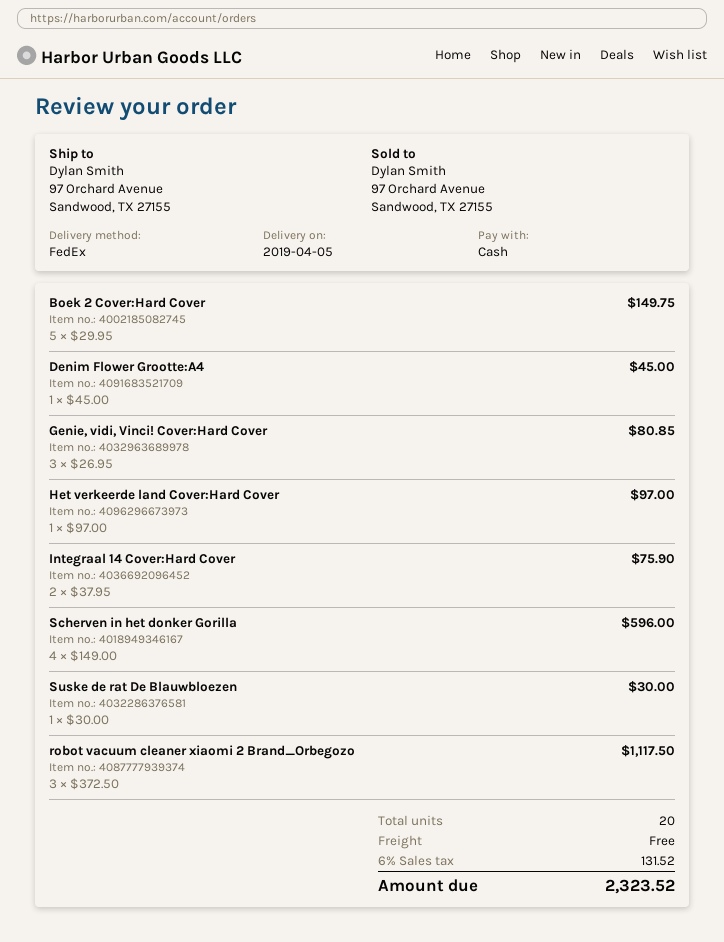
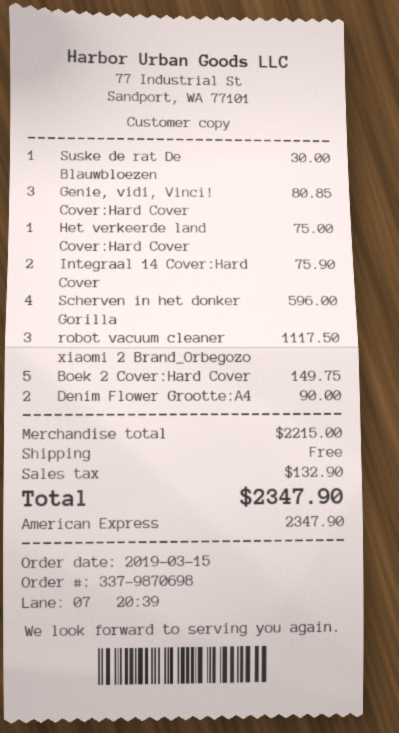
payment method: cash -> American Express
Denim Flower Grootte:A4: 1 for 45.00 -> 2 for 90.00
Het verkeerde land Cover:Hard Cover: 1 for 97.00 -> 1 for 75.00
tax: 131.52 -> 132.90
total: 2323.52 -> 2347.90

